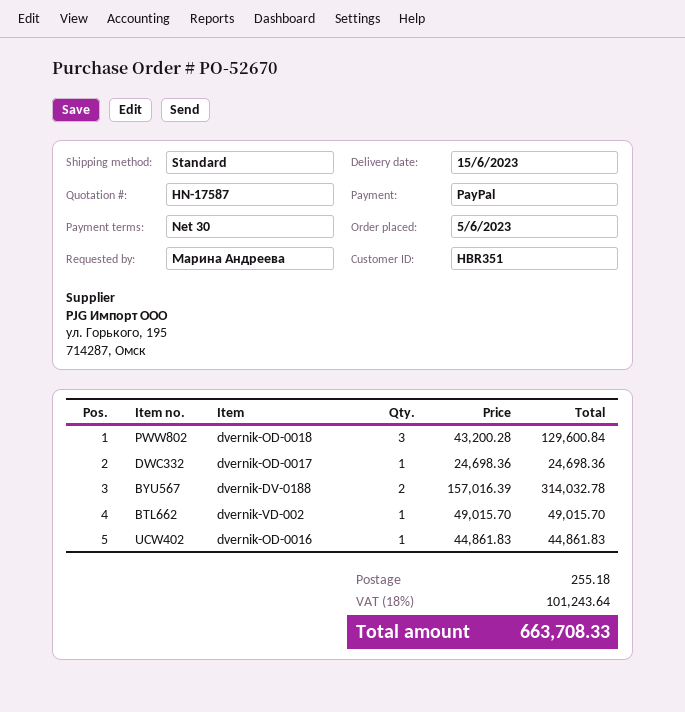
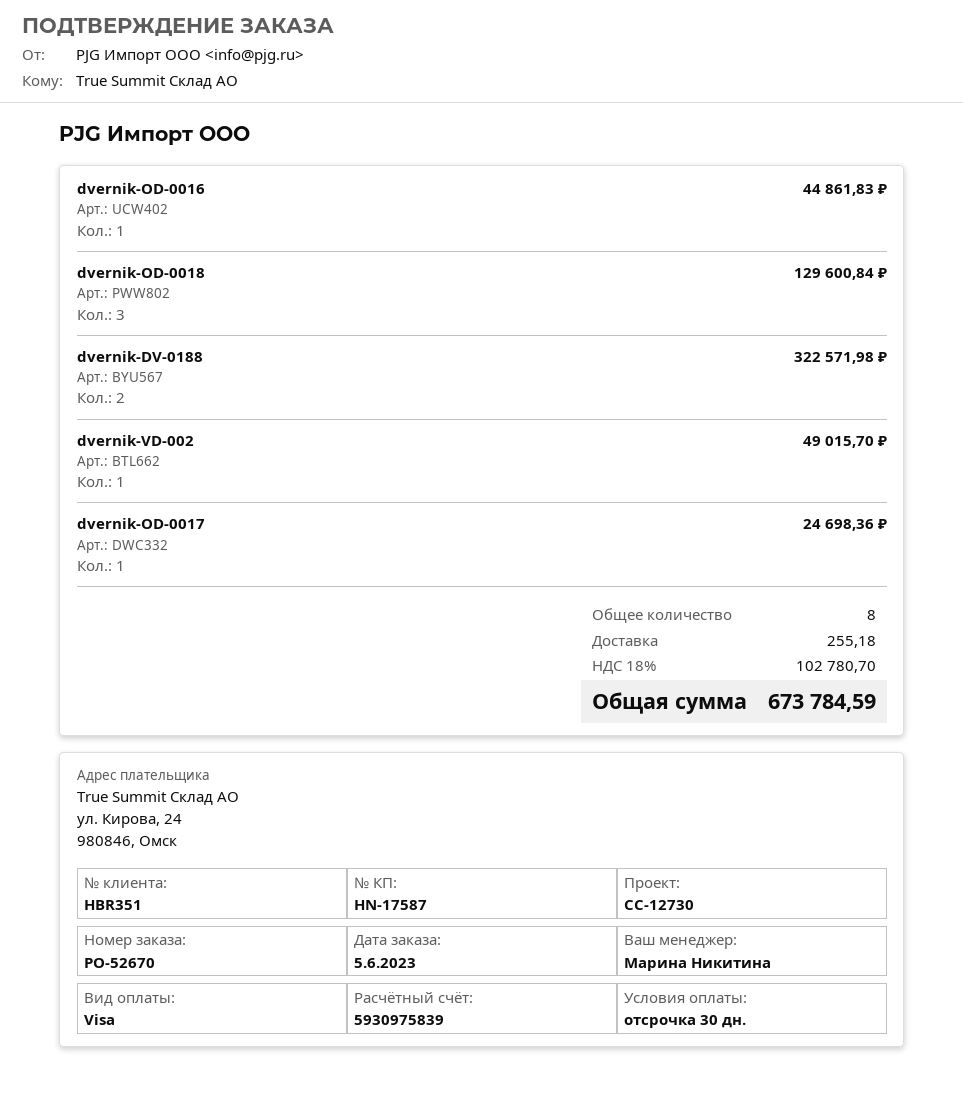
payment method: PayPal -> Visa
dvernik-DV-0188: 2 for 314032.78 -> 2 for 322571.98
tax: 18% = 101243.64 -> 18% = 102780.70
total: 663708.33 -> 673784.59

